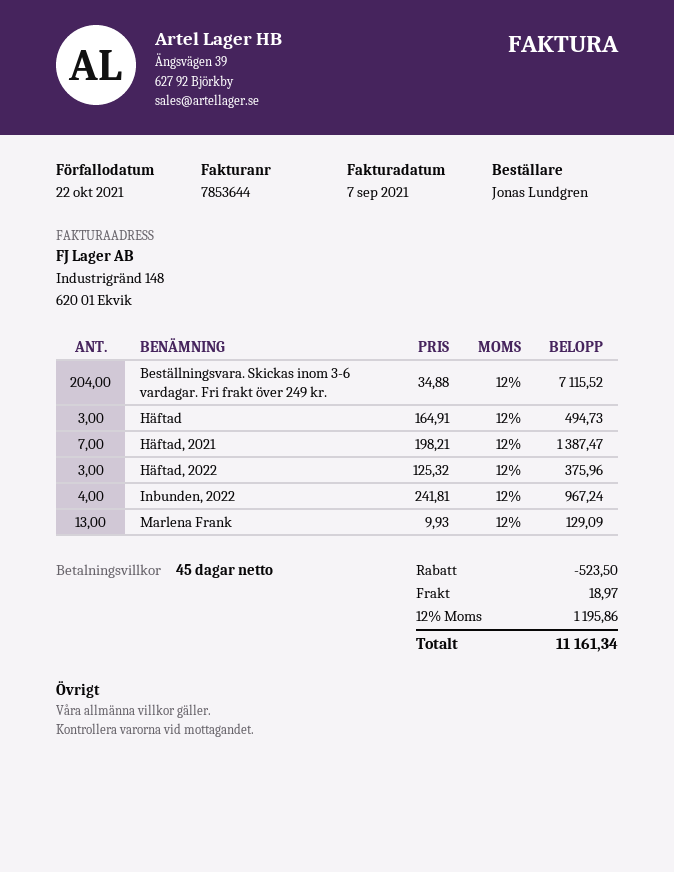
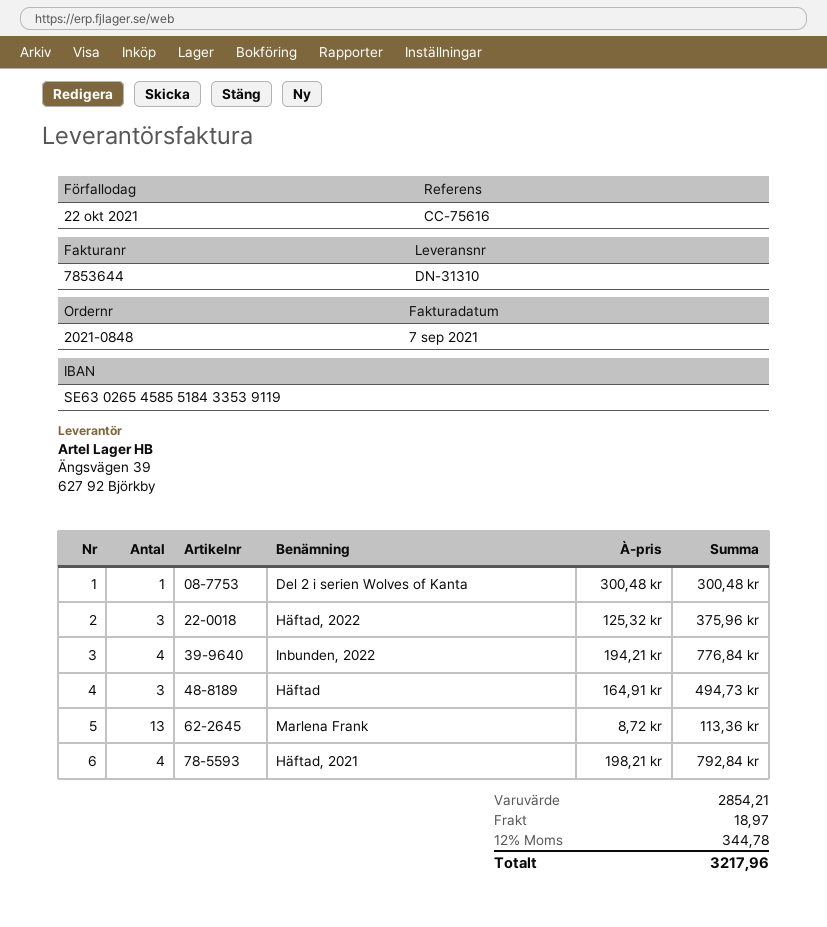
Beställningsvara. Skickas inom 3-6 vardagar. Fri frakt över 249 kr.: 204 x 34.88 = 7115.52 -> none
Häftad, 2021: 7 x 198.21 = 1387.47 -> 4 x 198.21 = 792.84
Inbunden, 2022: 4 x 241.81 = 967.24 -> 4 x 194.21 = 776.84
Marlena Frank: 13 x 9.93 = 129.09 -> 13 x 8.72 = 113.36
Del 2 i serien Wolves of Kanta: none -> 1 x 300.48 = 300.48
discount: 523.50 -> none
tax: 12% = 1195.86 -> 12% = 344.78
total: 11161.34 -> 3217.96

